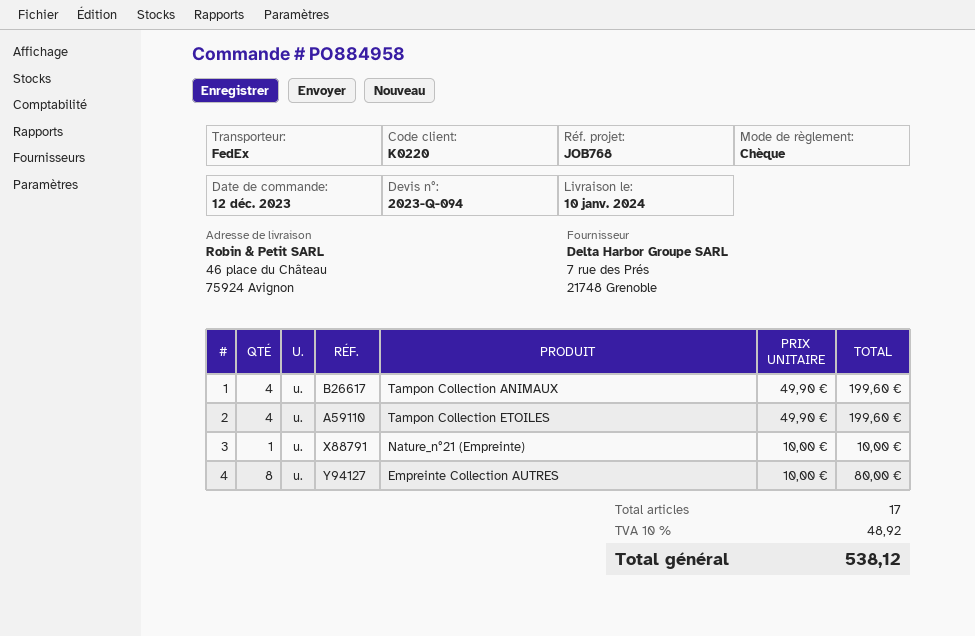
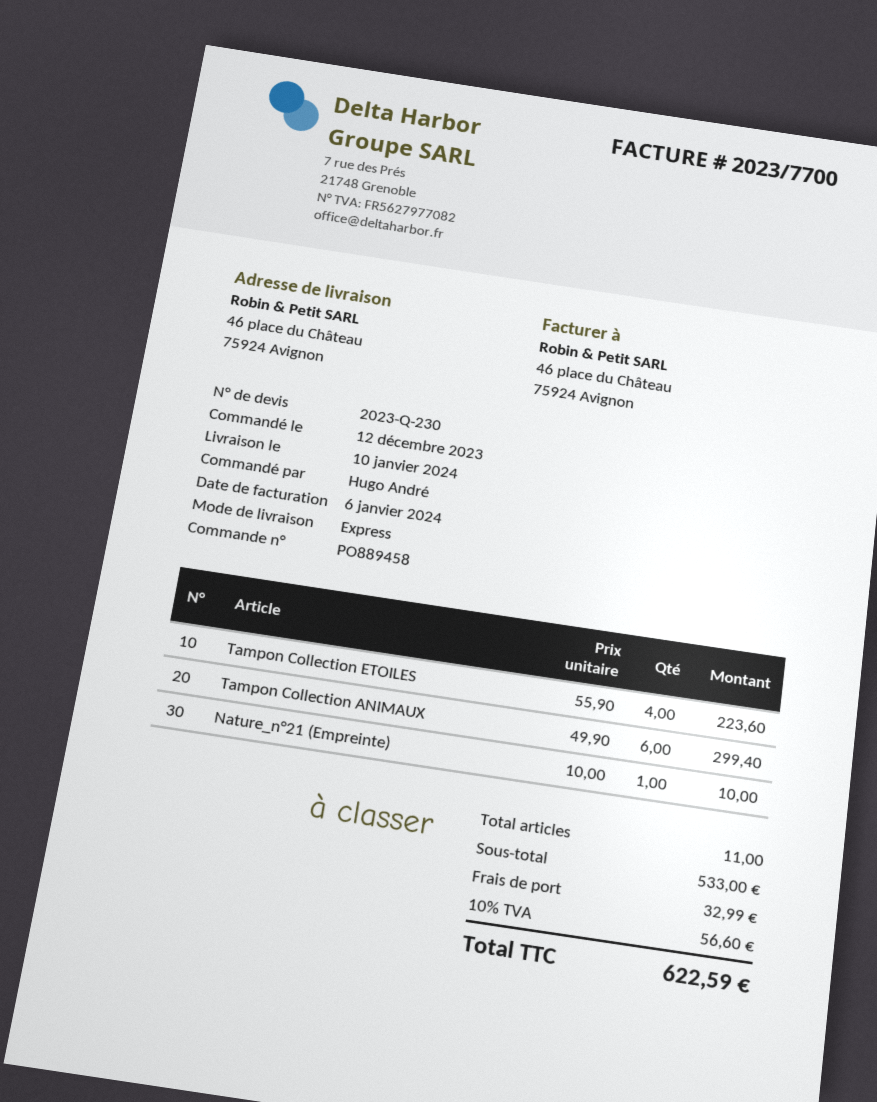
quote number: 2023-Q-094 -> 2023-Q-230
order number: PO884958 -> PO889458
shipping method: FedEx -> express
Tampon Collection ANIMAUX: 4 x 49.90 = 199.60 -> 6 x 49.90 = 299.40
Tampon Collection ETOILES: 4 x 49.90 = 199.60 -> 4 x 55.90 = 223.60
Empreinte Collection AUTRES: 8 x 10.00 = 80.00 -> none
total quantity: 17 -> 11
shipping: none -> 32.99
tax: 10% = 48.92 -> 10% = 56.60
total: 538.12 -> 622.59

